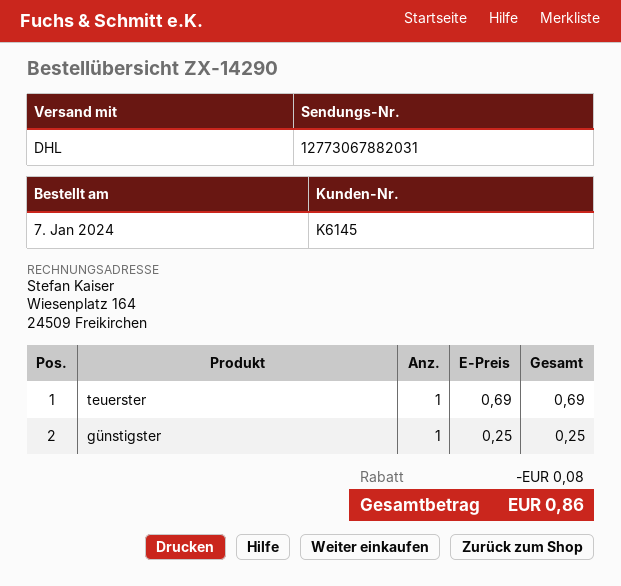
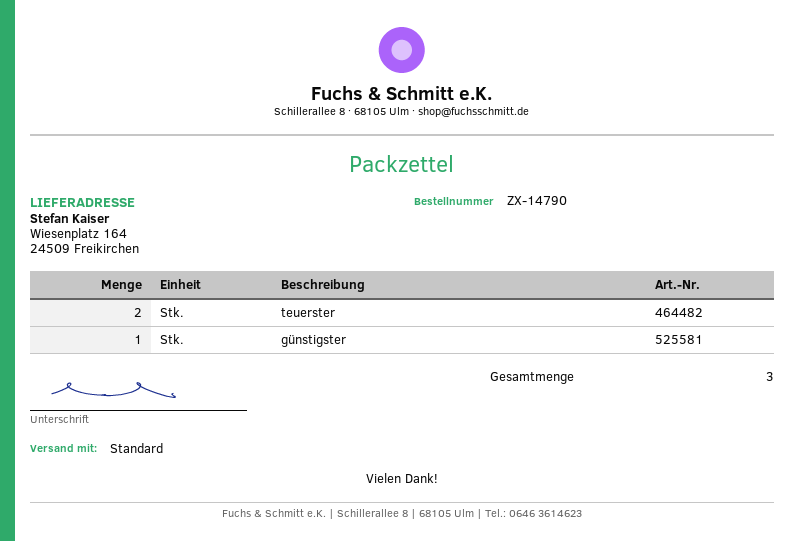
order number: ZX-14290 -> ZX-14790
shipping method: DHL -> standard
teuerster: 1 -> 2

